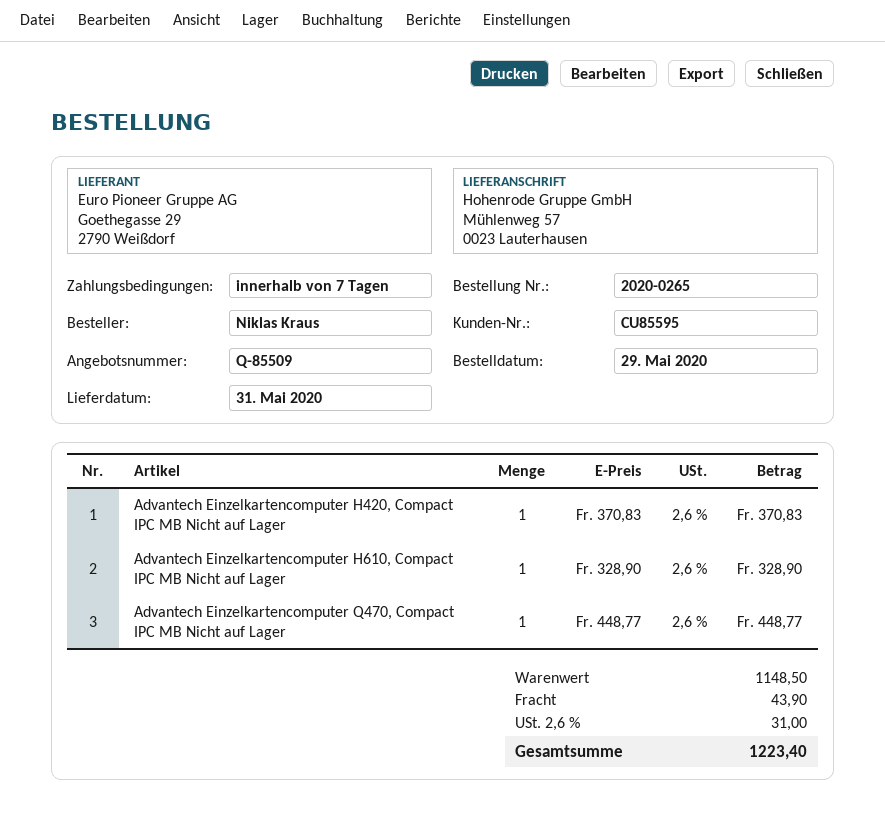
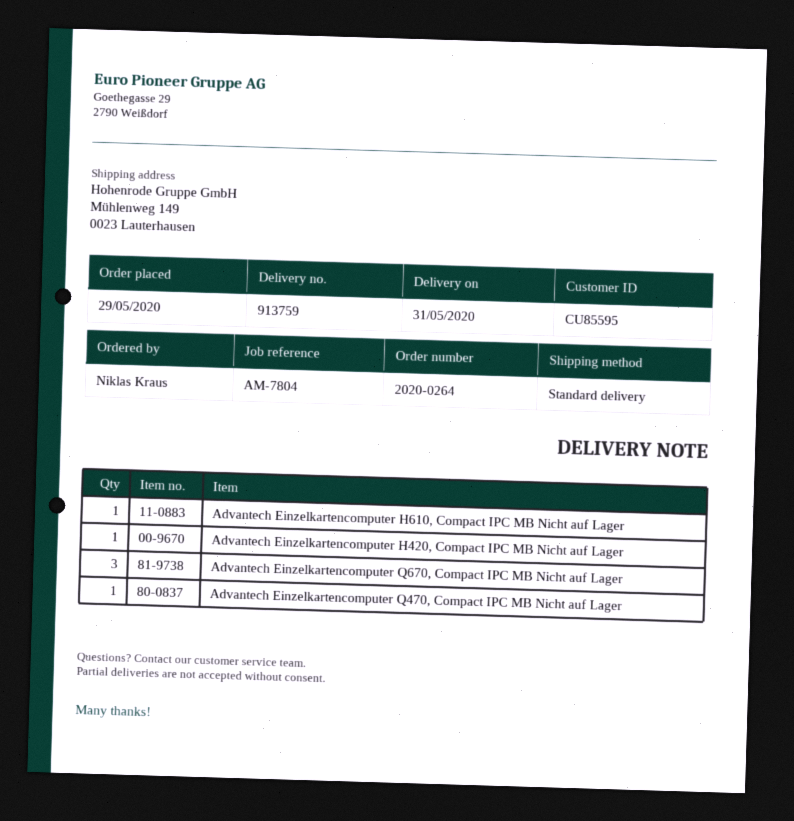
order number: 2020-0265 -> 2020-0264
ship to: Mühlenweg 57, 0023 Lauterhausen -> Mühlenweg 149, 0023 Lauterhausen
Advantech Einzelkartencomputer Q670, Compact IPC MB Nicht auf Lager: none -> 3

